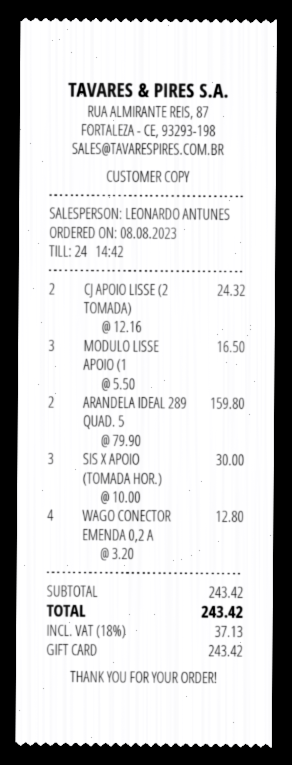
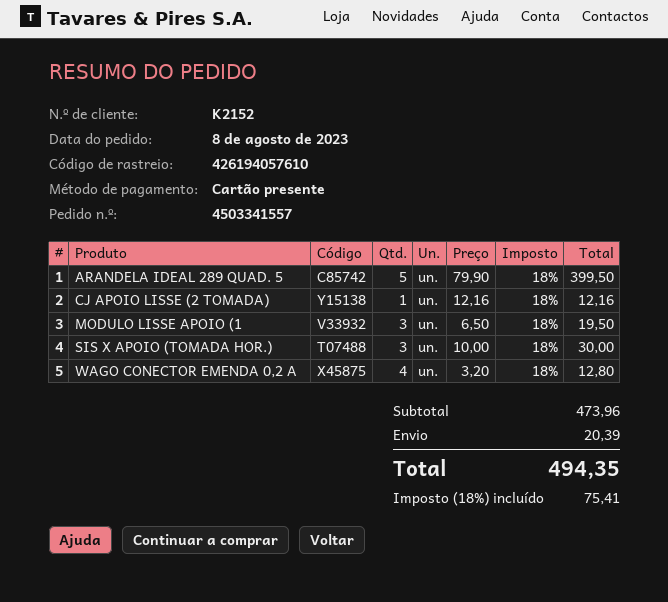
CJ APOIO LISSE (2 TOMADA): 2 x 12.16 = 24.32 -> 1 x 12.16 = 12.16
MODULO LISSE APOIO (1: 3 x 5.50 = 16.50 -> 3 x 6.50 = 19.50
ARANDELA IDEAL 289 QUAD. 5: 2 x 79.90 = 159.80 -> 5 x 79.90 = 399.50
subtotal: 243.42 -> 473.96
shipping: none -> 20.39
tax: 18% = 37.13 -> 18% = 75.41
total: 243.42 -> 494.35

